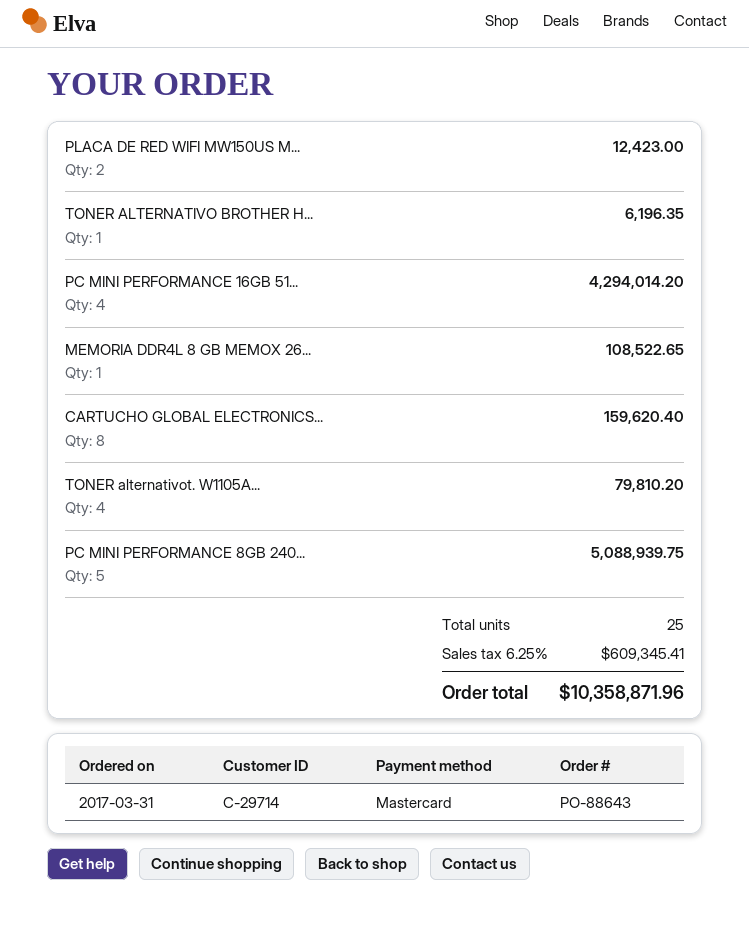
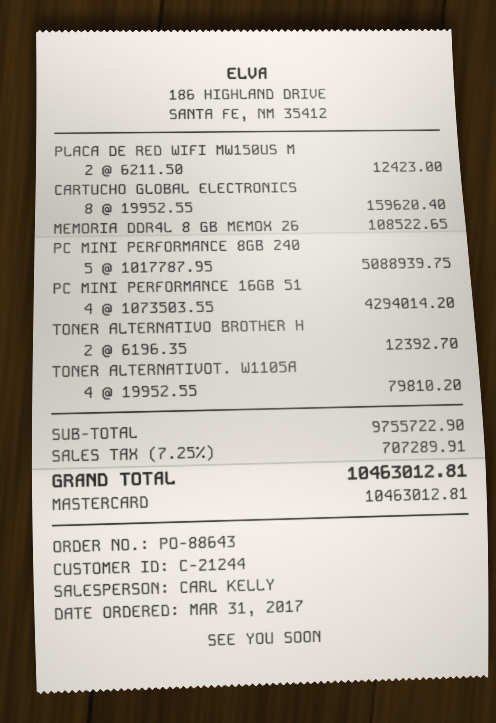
customer number: C-29714 -> C-21244
TONER ALTERNATIVO BROTHER H...: 1 for 6196.35 -> 2 for 12392.70
tax: 6.25% = 609345.41 -> 7.25% = 707289.91
total: 10358871.96 -> 10463012.81

